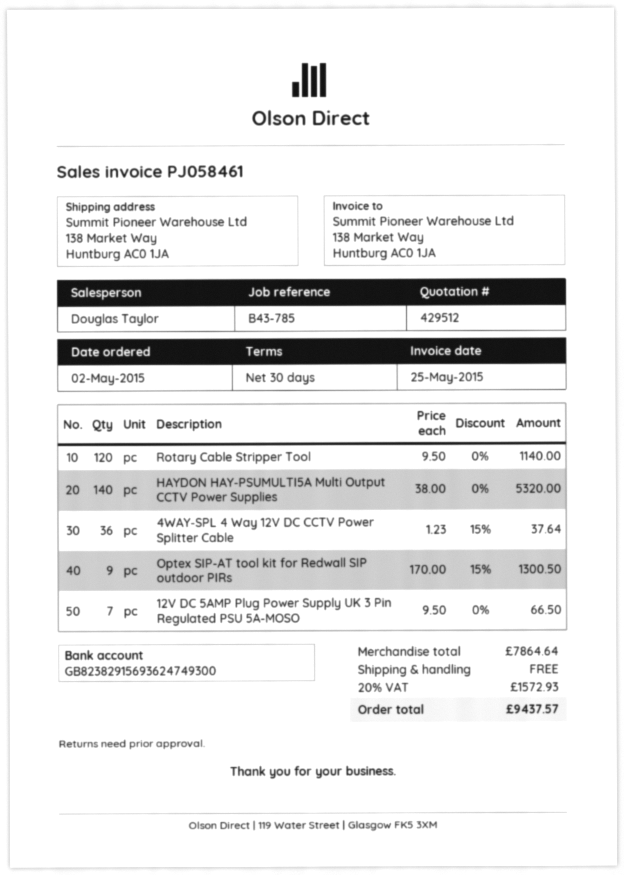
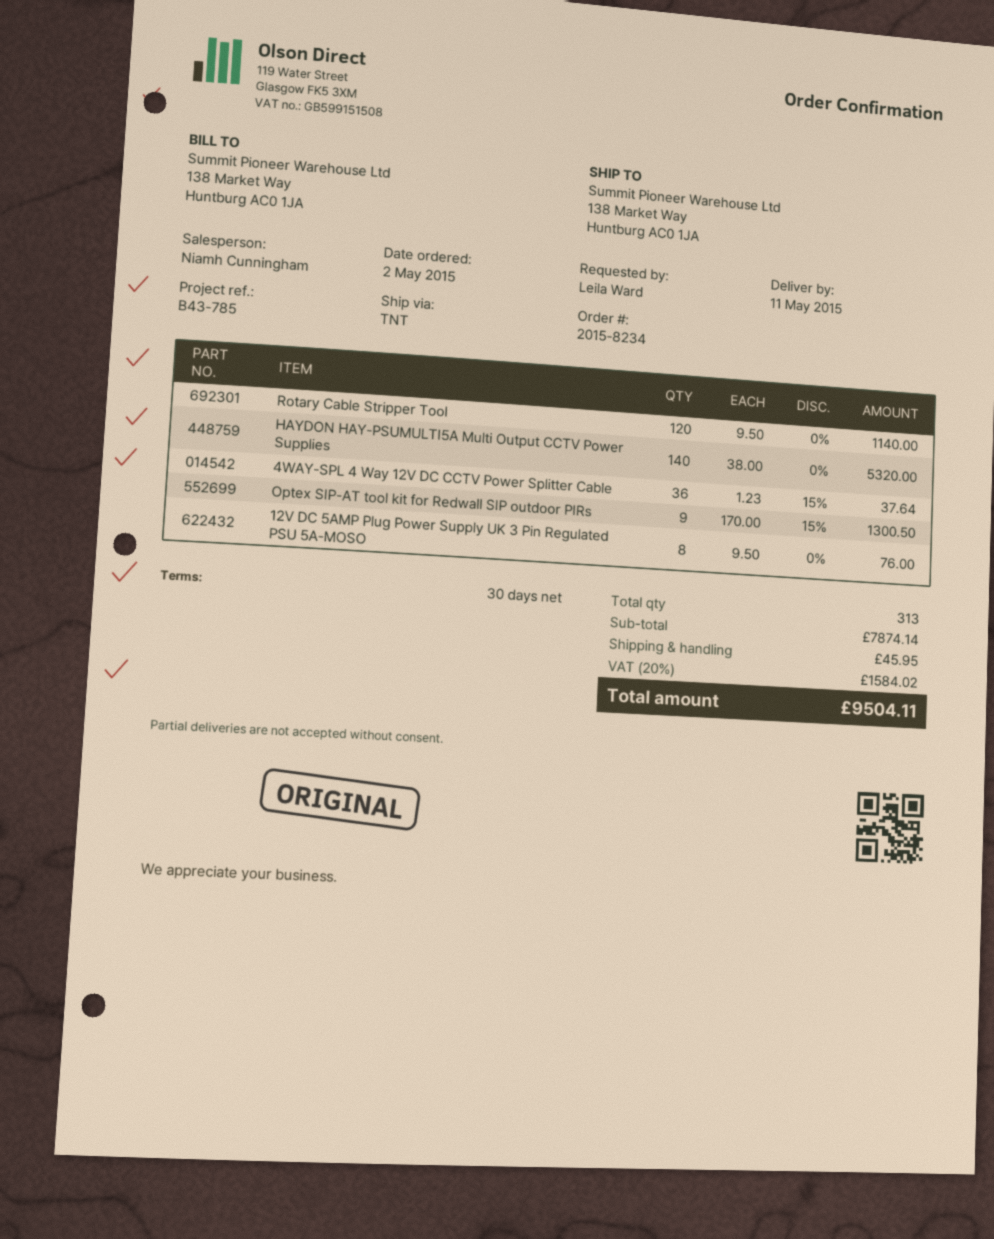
sales rep: Douglas Taylor -> Niamh Cunningham
12V DC 5AMP Plug Power Supply UK 3 Pin Regulated PSU 5A-MOSO: 7 x 9.50 = 66.50 -> 8 x 9.50 = 76.00
subtotal: 7864.64 -> 7874.14
shipping: 0.00 -> 45.95
tax: 20% = 1572.93 -> 20% = 1584.02
total: 9437.57 -> 9504.11

